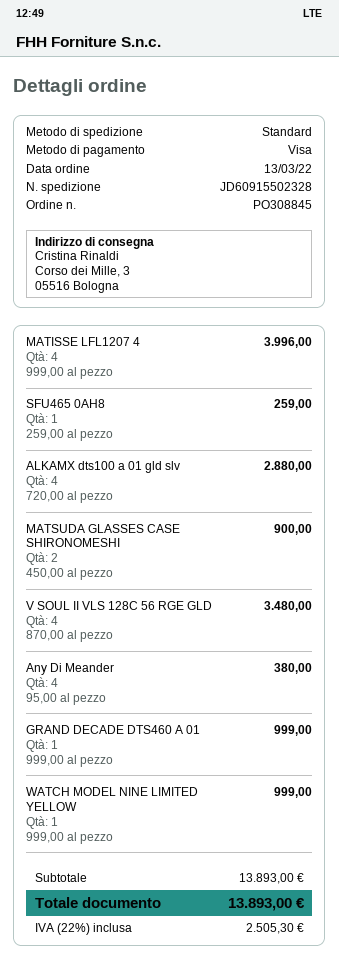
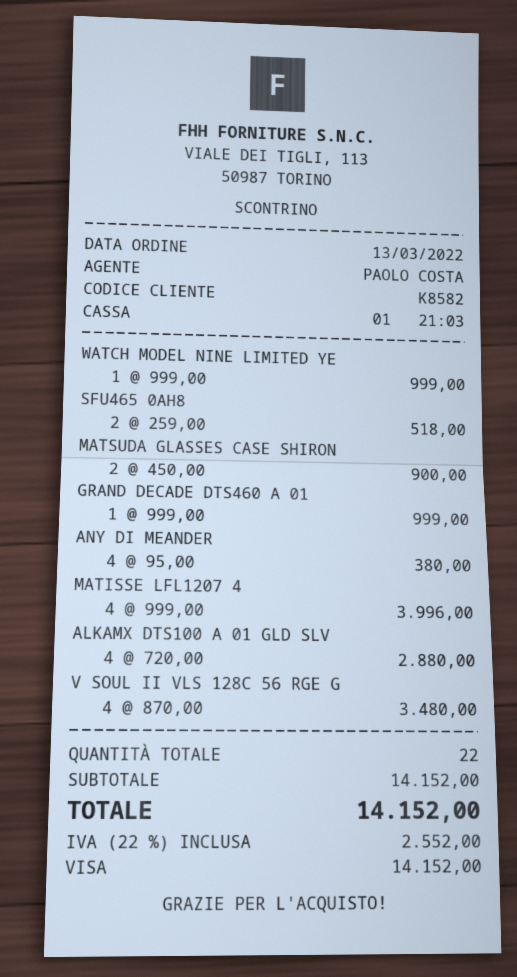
SFU465 0AH8: 1 x 259.00 = 259.00 -> 2 x 259.00 = 518.00
subtotal: 13893.00 -> 14152.00
tax: 22% = 2505.30 -> 22% = 2552.00
total: 13893.00 -> 14152.00

